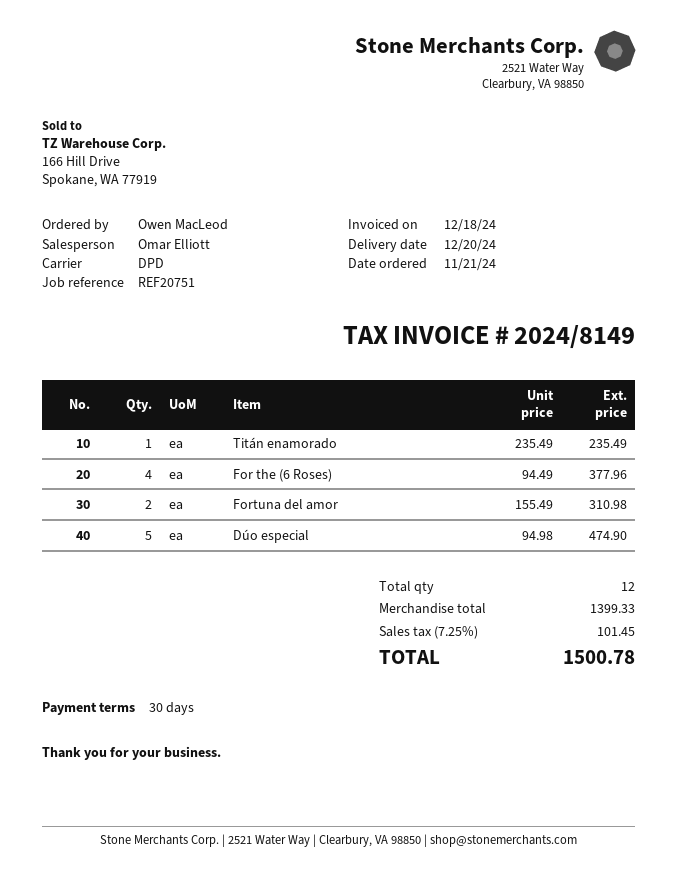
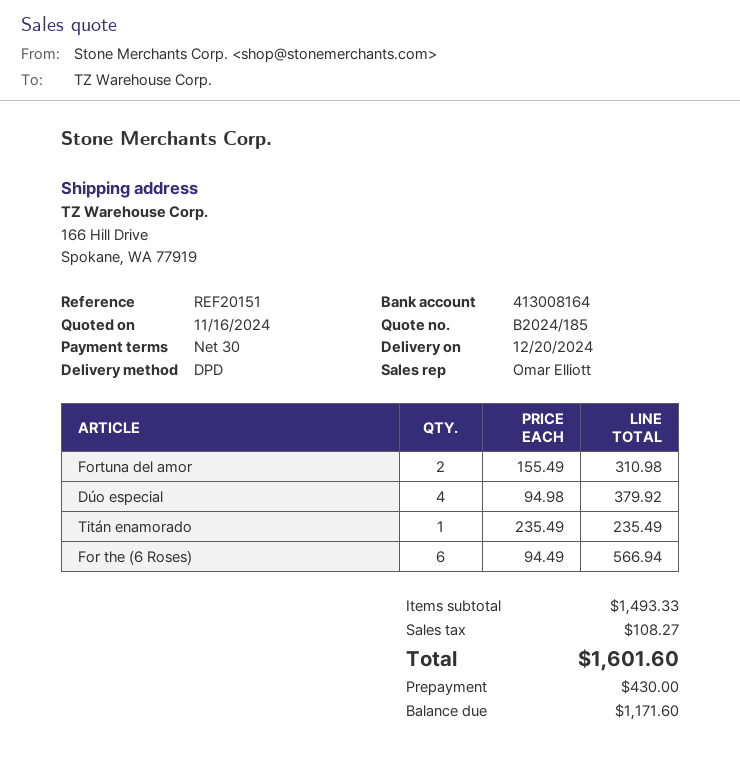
reference: REF20751 -> REF20151
For the (6 Roses): 4 x 94.49 = 377.96 -> 6 x 94.49 = 566.94
Dúo especial: 5 x 94.98 = 474.90 -> 4 x 94.98 = 379.92
subtotal: 1399.33 -> 1493.33
tax: 101.45 -> 108.27
total: 1500.78 -> 1601.60

